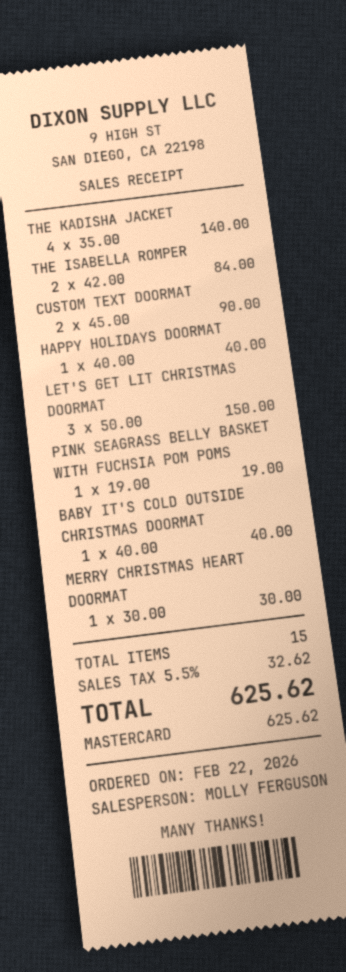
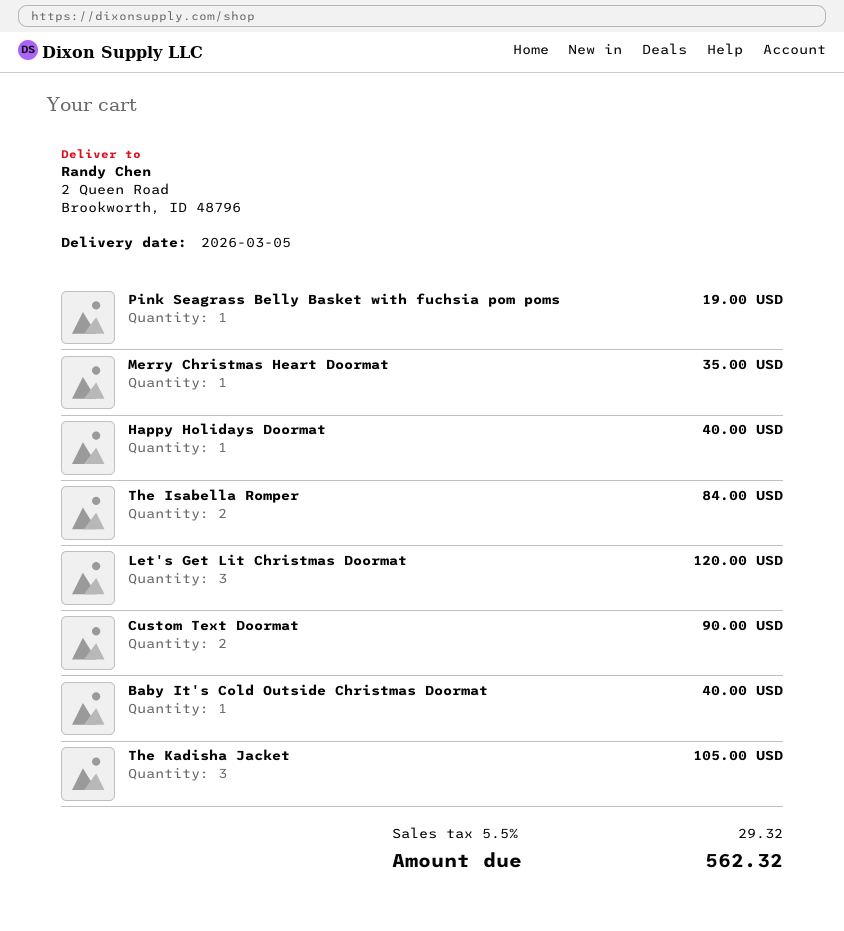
THE KADISHA JACKET: 4 for 140.00 -> 3 for 105.00
LET'S GET LIT CHRISTMAS DOORMAT: 3 for 150.00 -> 3 for 120.00
MERRY CHRISTMAS HEART DOORMAT: 1 for 30.00 -> 1 for 35.00
tax: 5.5% = 32.62 -> 5.5% = 29.32
total: 625.62 -> 562.32

